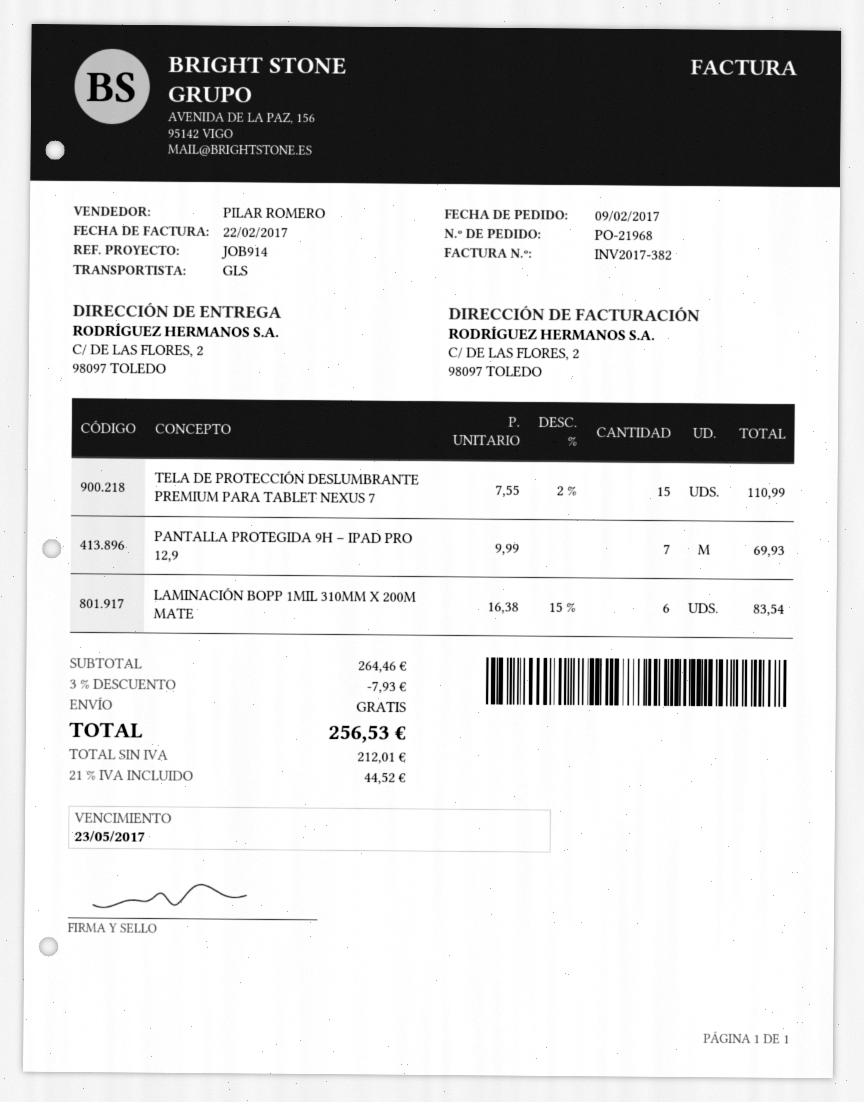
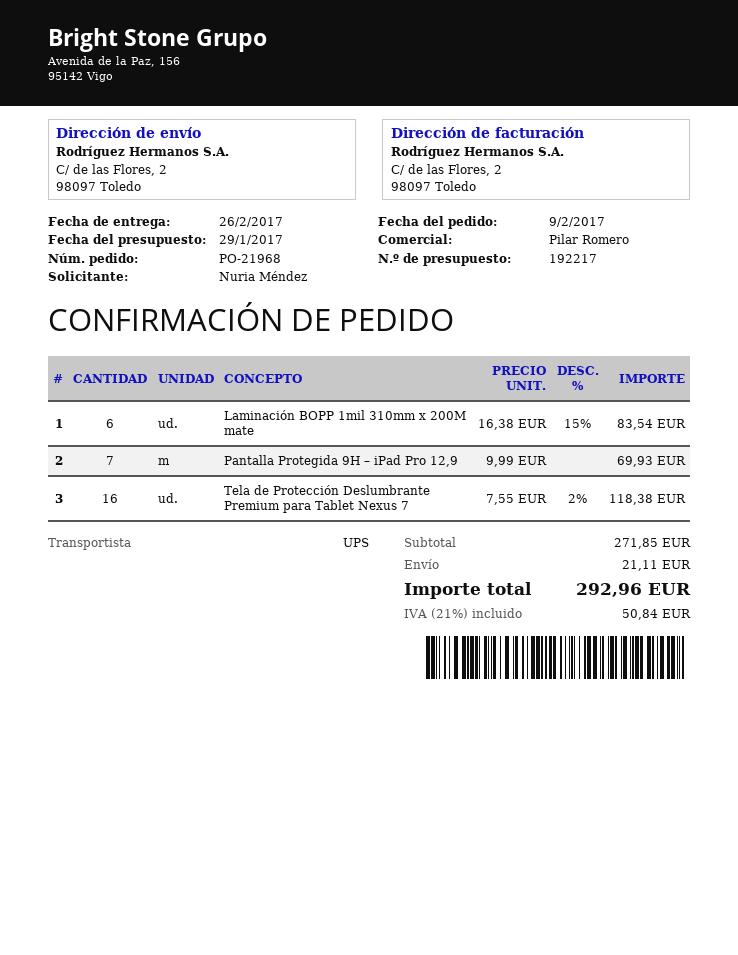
shipping method: GLS -> UPS
TELA DE PROTECCIÓN DESLUMBRANTE PREMIUM PARA TABLET NEXUS 7: 15 x 7.55 - 2% = 110.99 -> 16 x 7.55 - 2% = 118.38
subtotal: 264.46 -> 271.85
discount: 3% = 7.93 -> none
shipping: 0.00 -> 21.11
tax: 21% = 44.52 -> 21% = 50.84
total: 256.53 -> 292.96

